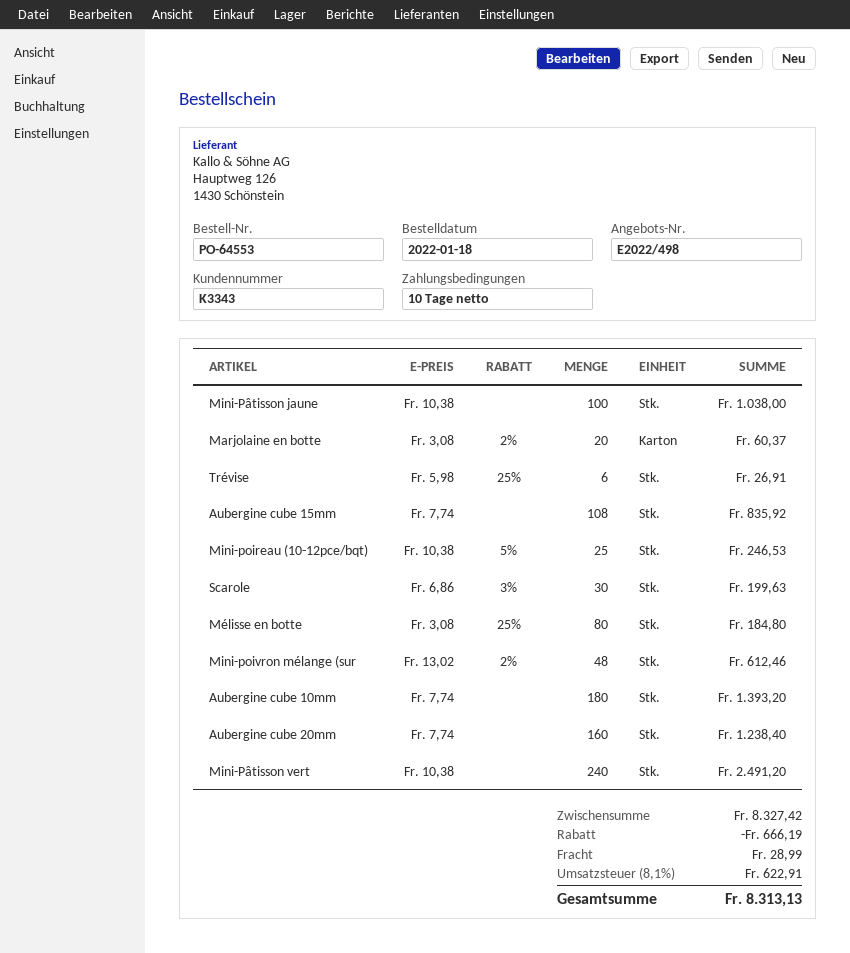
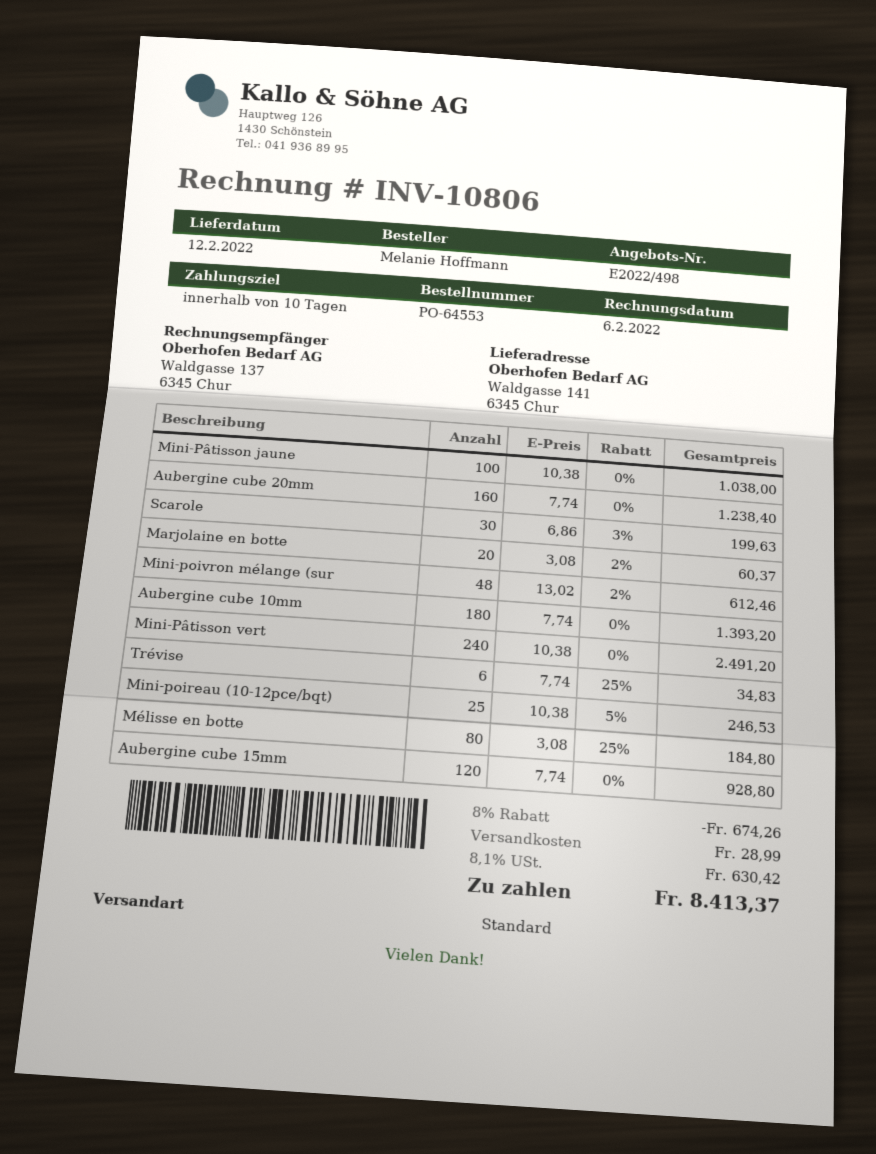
Trévise: 6 x 5.98 - 25% = 26.91 -> 6 x 7.74 - 25% = 34.83
Aubergine cube 15mm: 108 x 7.74 = 835.92 -> 120 x 7.74 = 928.80
discount: 666.19 -> 674.26
tax: 8.1% = 622.91 -> 8.1% = 630.42
total: 8313.13 -> 8413.37

